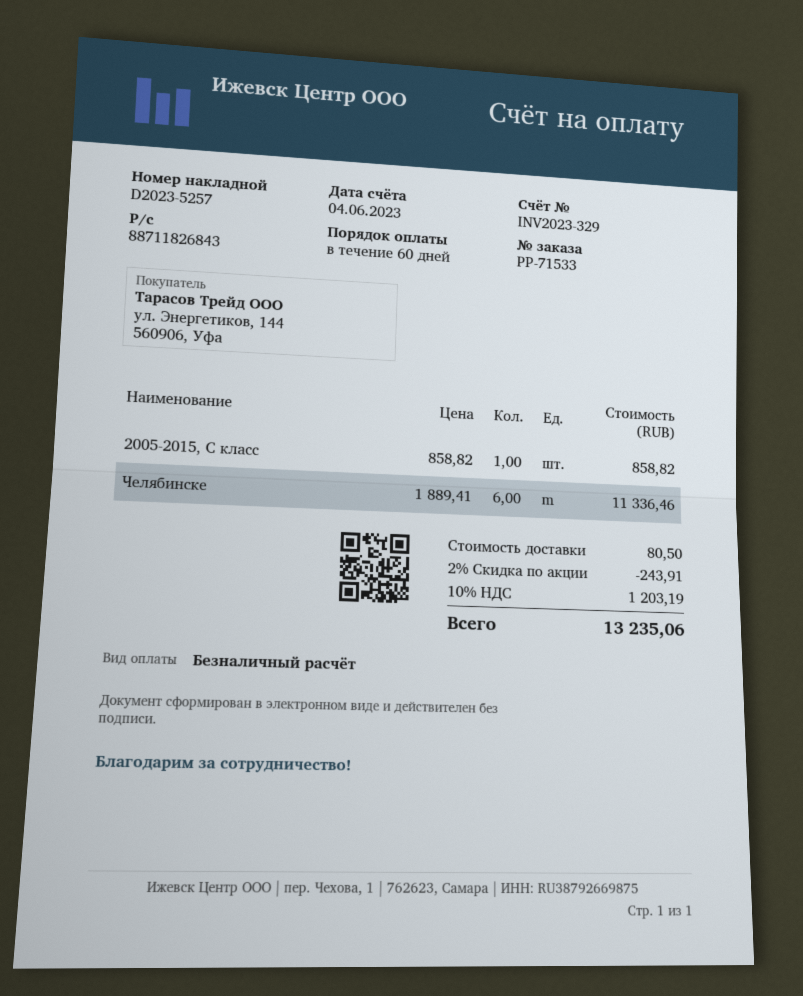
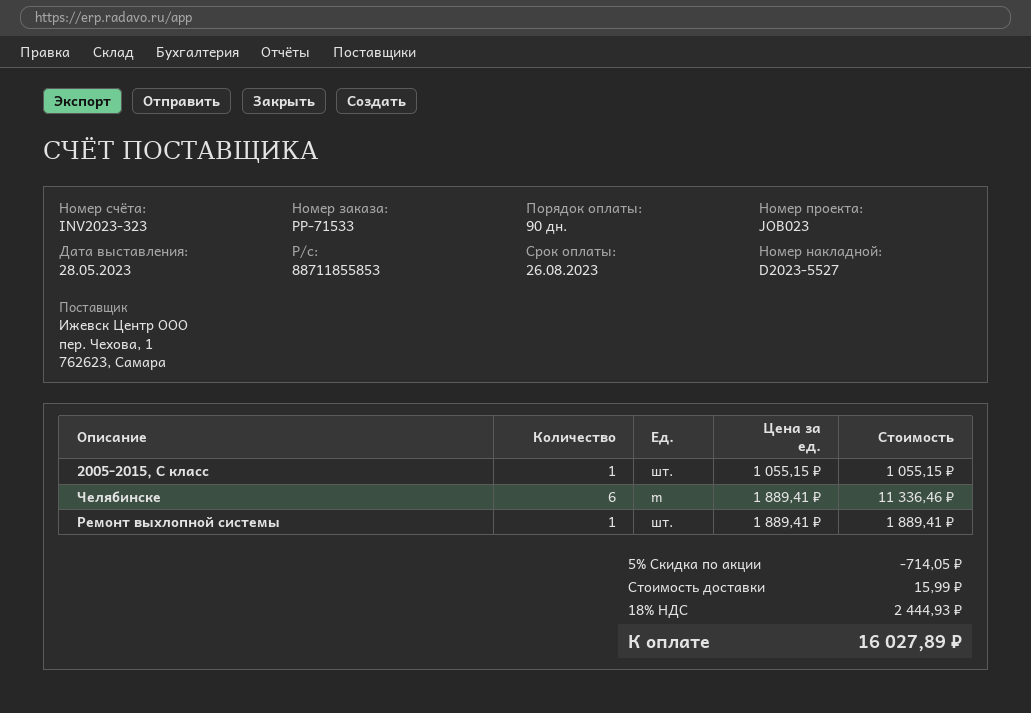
delivery note number: D2023-5257 -> D2023-5527
invoice number: INV2023-329 -> INV2023-323
invoice date: 2023-06-04 -> 2023-05-28
payment terms: 60 days -> 90 days
bank account: 88711826843 -> 88711855853
2005-2015, C класс: 1 x 858.82 = 858.82 -> 1 x 1055.15 = 1055.15
Ремонт выхлопной системы: none -> 1 x 1889.41 = 1889.41
discount: 2% = 243.91 -> 5% = 714.05
shipping: 80.50 -> 15.99
tax: 10% = 1203.19 -> 18% = 2444.93
total: 13235.06 -> 16027.89

